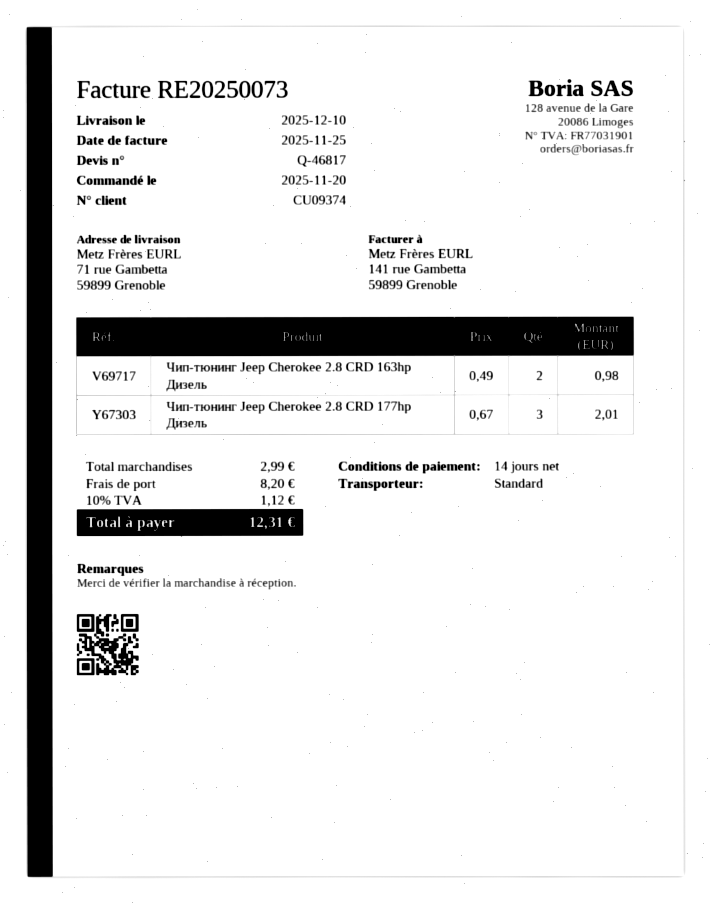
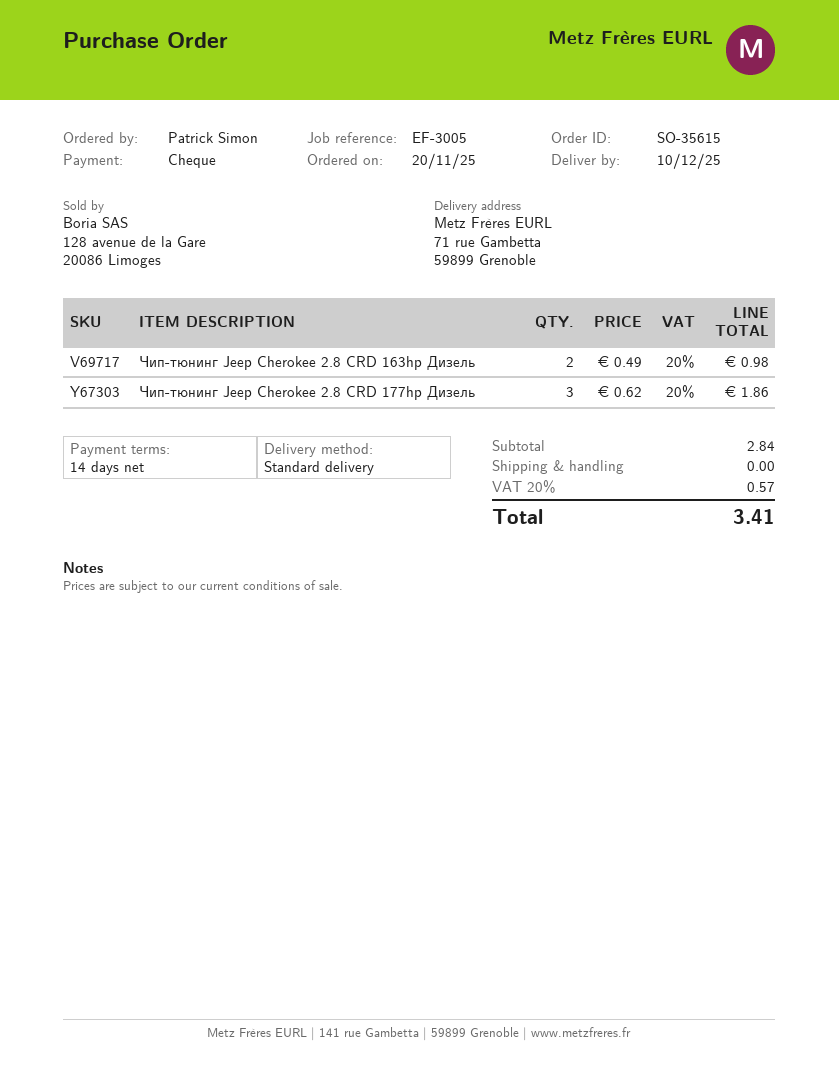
Чип-тюнинг Jeep Cherokee 2.8 CRD 177hp Дизель: 3 x 0.67 = 2.01 -> 3 x 0.62 = 1.86
subtotal: 2.99 -> 2.84
shipping: 8.20 -> 0.00
tax: 10% = 1.12 -> 20% = 0.57
total: 12.31 -> 3.41

